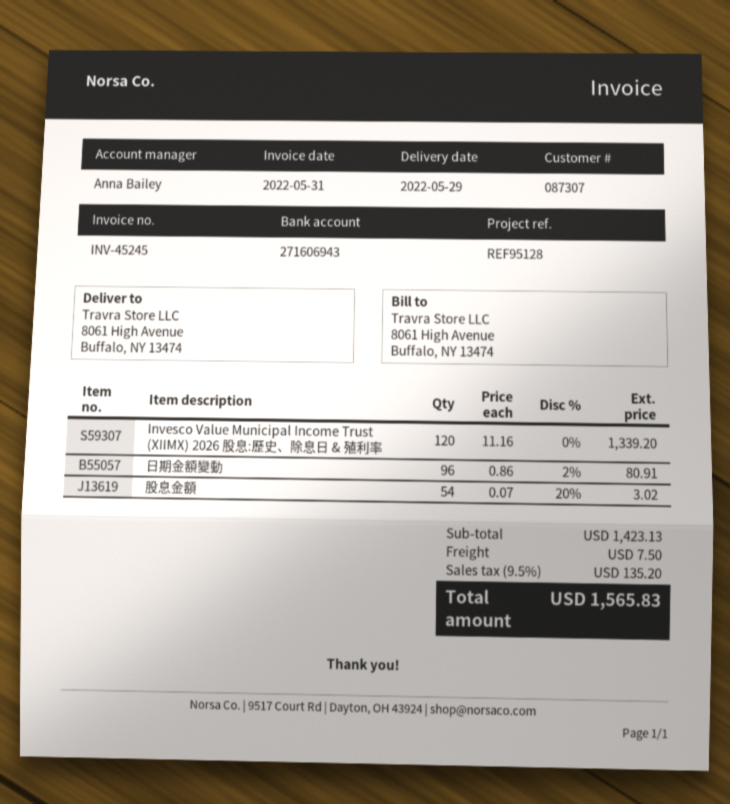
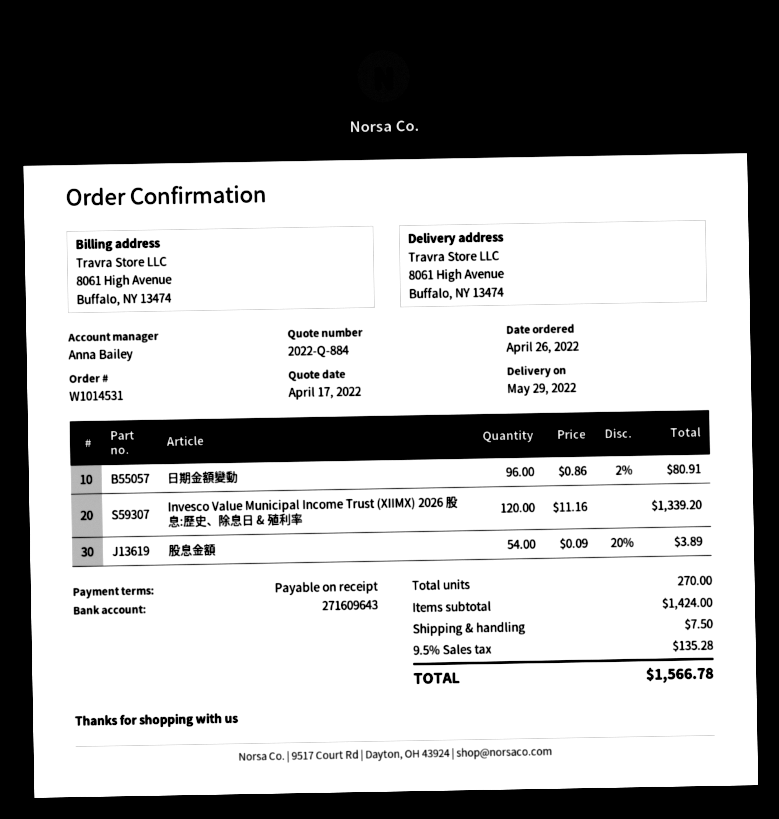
bank account: 271606943 -> 271609643
股息金額: 54 x 0.07 - 20% = 3.02 -> 54 x 0.09 - 20% = 3.89
subtotal: 1423.13 -> 1424.00
tax: 9.5% = 135.20 -> 9.5% = 135.28
total: 1565.83 -> 1566.78

